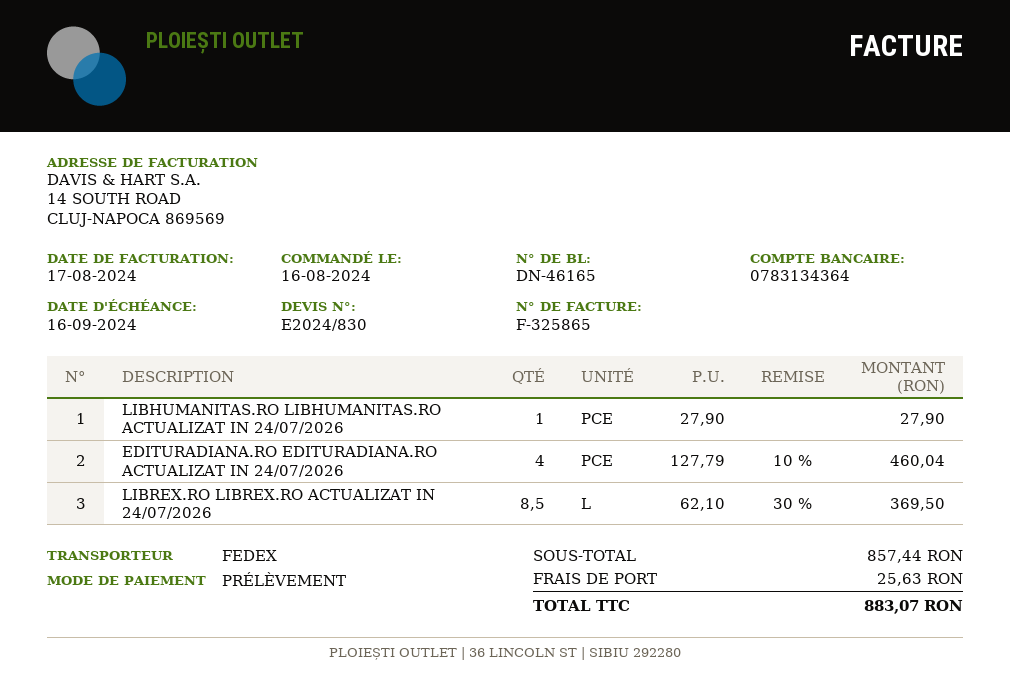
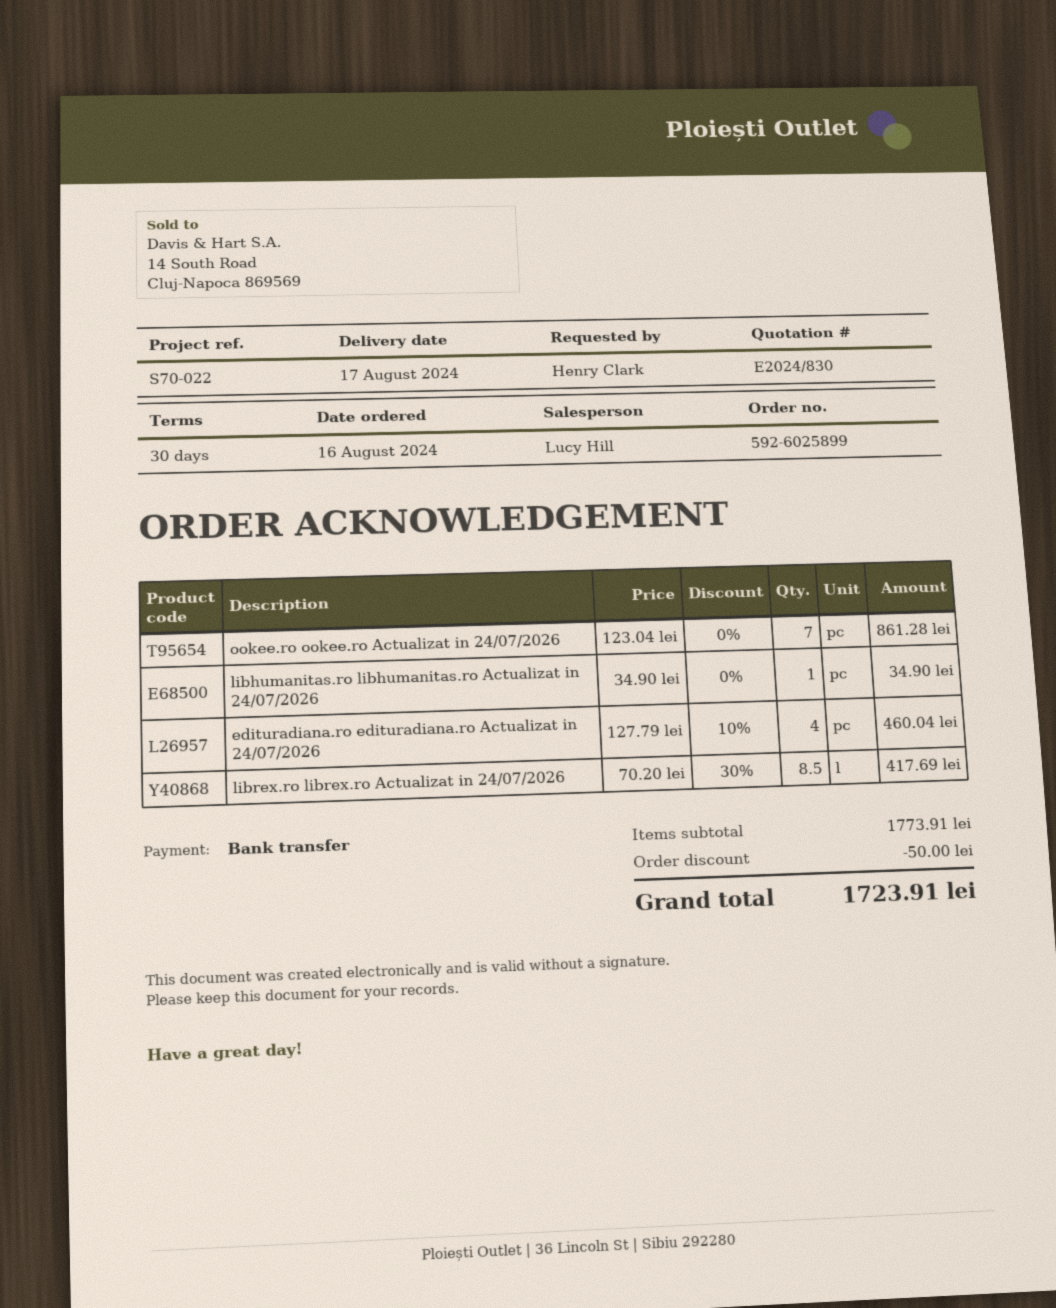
payment method: direct debit -> bank transfer
LIBHUMANITAS.RO LIBHUMANITAS.RO ACTUALIZAT IN 24/07/2026: 1 x 27.90 = 27.90 -> 1 x 34.90 = 34.90
LIBREX.RO LIBREX.RO ACTUALIZAT IN 24/07/2026: 8.5 x 62.10 - 30% = 369.50 -> 8.5 x 70.20 - 30% = 417.69
ookee.ro ookee.ro Actualizat in 24/07/2026: none -> 7 x 123.04 = 861.28
subtotal: 857.44 -> 1773.91
discount: none -> 50.00
shipping: 25.63 -> none
total: 883.07 -> 1723.91

